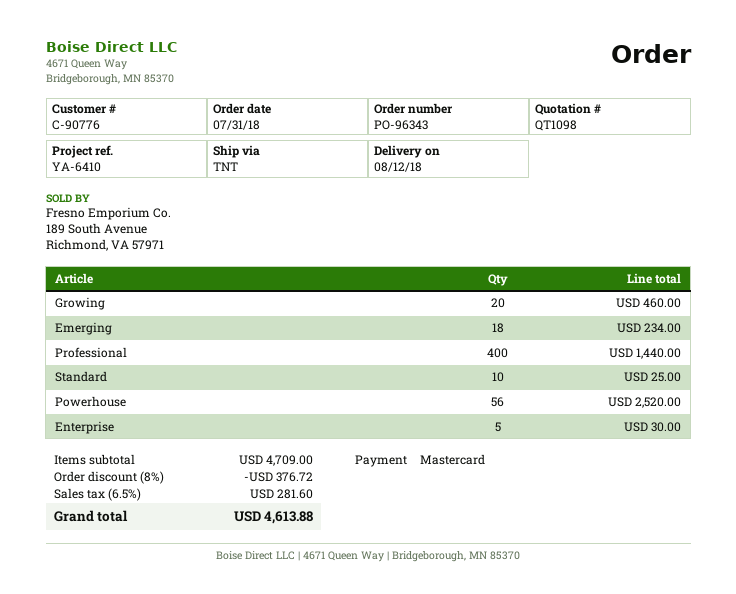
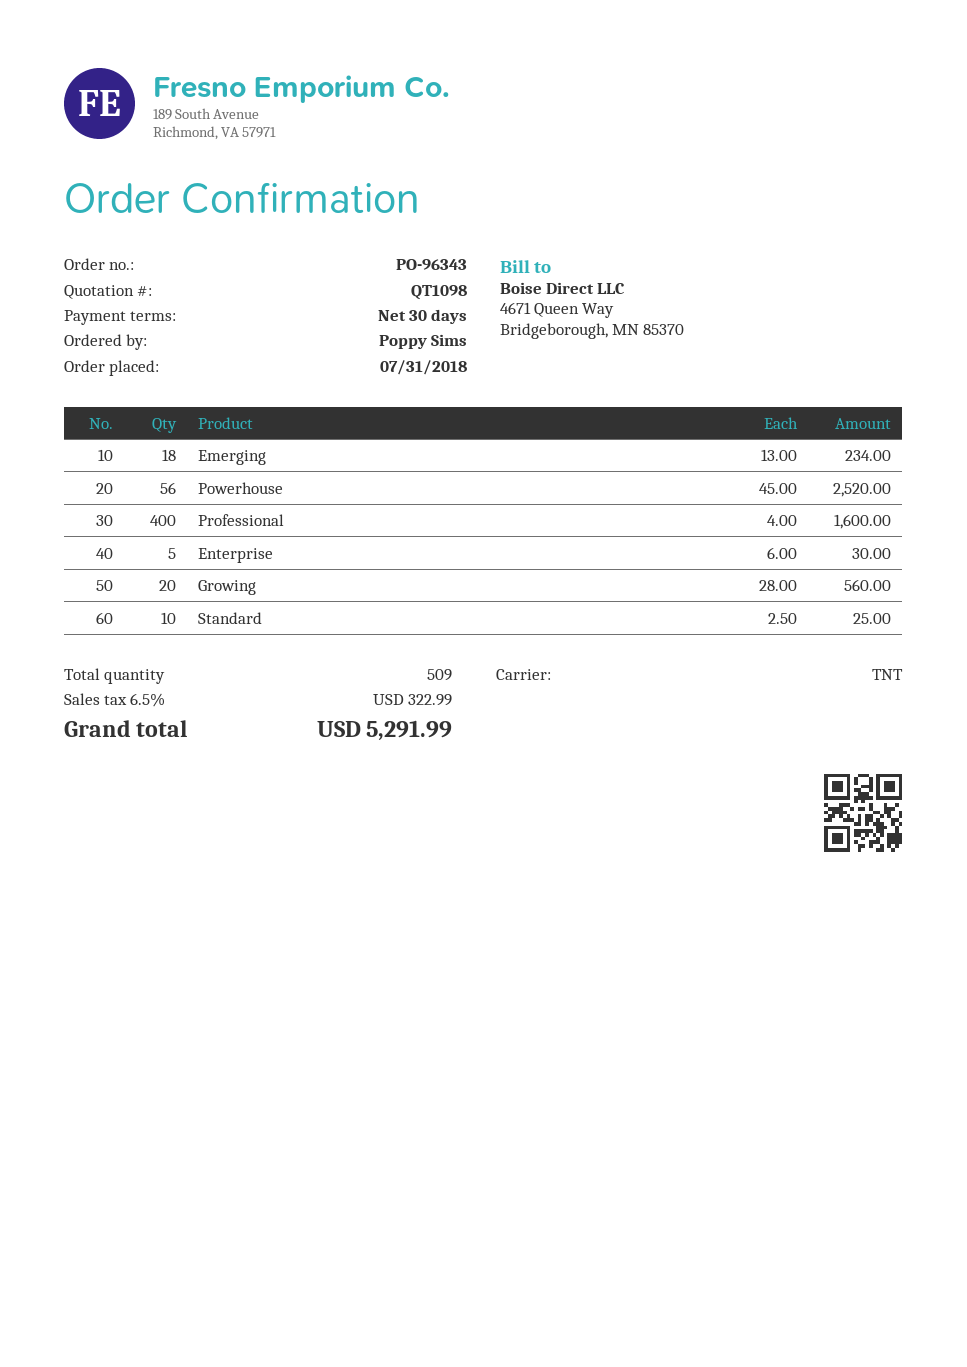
Growing: 20 for 460.00 -> 20 for 560.00
Professional: 400 for 1440.00 -> 400 for 1600.00
discount: 8% = 376.72 -> none
tax: 6.5% = 281.60 -> 6.5% = 322.99
total: 4613.88 -> 5291.99

